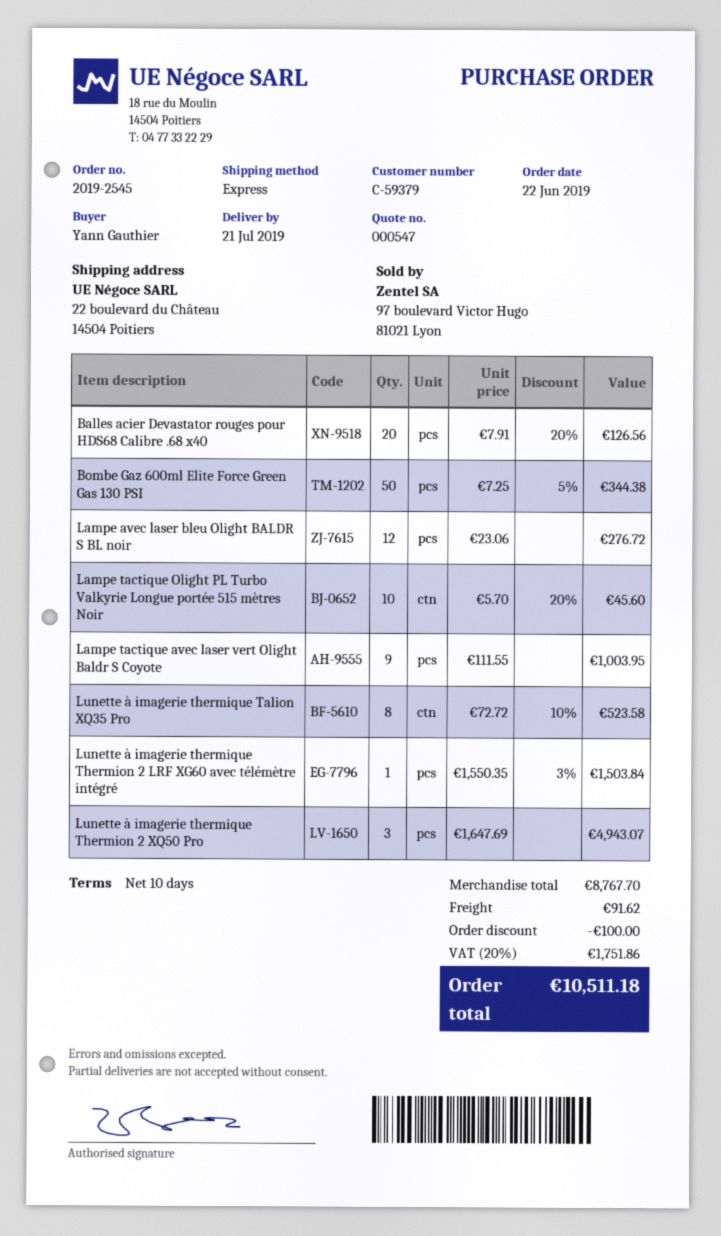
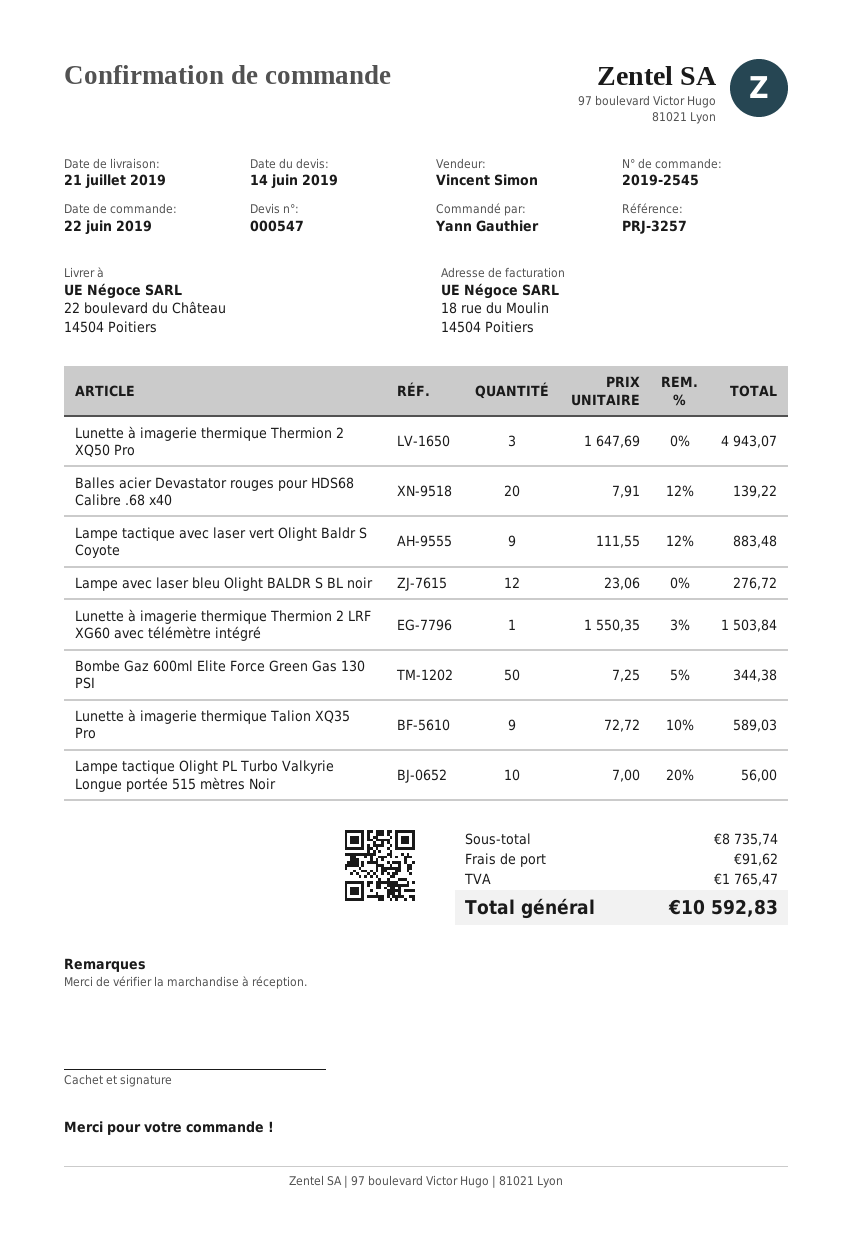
Balles acier Devastator rouges pour HDS68 Calibre .68 x40: 20 x 7.91 - 20% = 126.56 -> 20 x 7.91 - 12% = 139.22
Lampe tactique Olight PL Turbo Valkyrie Longue portée 515 mètres Noir: 10 x 5.70 - 20% = 45.60 -> 10 x 7.00 - 20% = 56.00
Lampe tactique avec laser vert Olight Baldr S Coyote: 9 x 111.55 = 1003.95 -> 9 x 111.55 - 12% = 883.48
Lunette à imagerie thermique Talion XQ35 Pro: 8 x 72.72 - 10% = 523.58 -> 9 x 72.72 - 10% = 589.03
subtotal: 8767.70 -> 8735.74
discount: 100.00 -> none
tax: 1751.86 -> 1765.47
total: 10511.18 -> 10592.83

